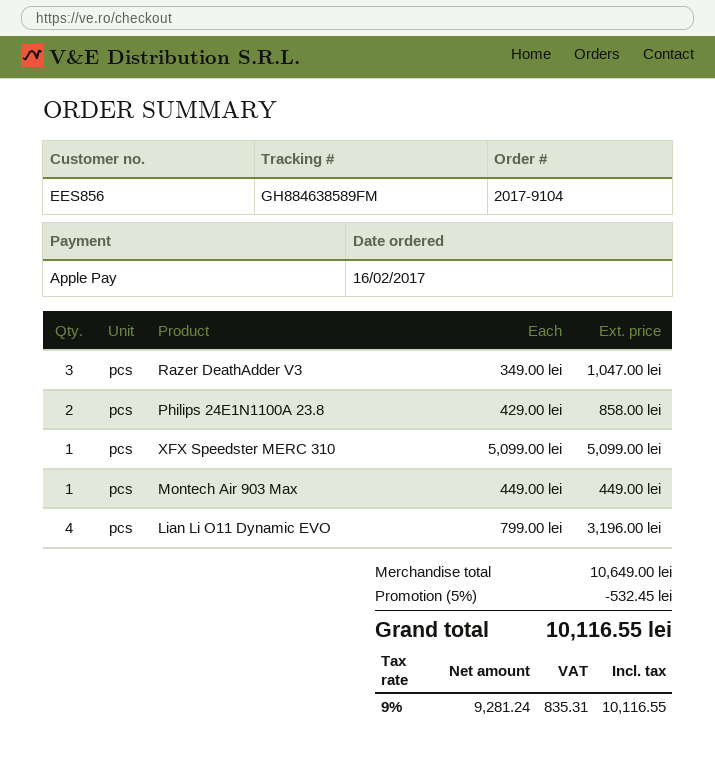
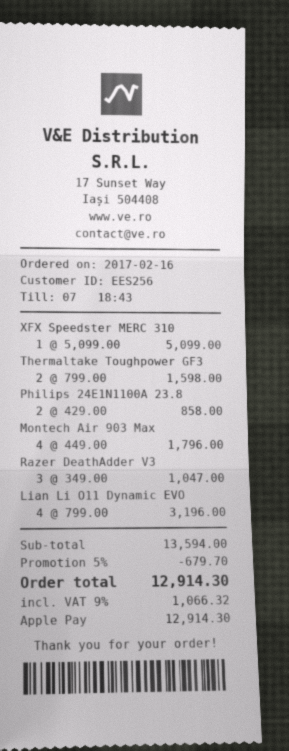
customer number: EES856 -> EES256
Montech Air 903 Max: 1 x 449.00 = 449.00 -> 4 x 449.00 = 1796.00
Thermaltake Toughpower GF3: none -> 2 x 799.00 = 1598.00
subtotal: 10649.00 -> 13594.00
discount: 5% = 532.45 -> 5% = 679.70
tax: 9% = 835.31 -> 9% = 1066.32
total: 10116.55 -> 12914.30

